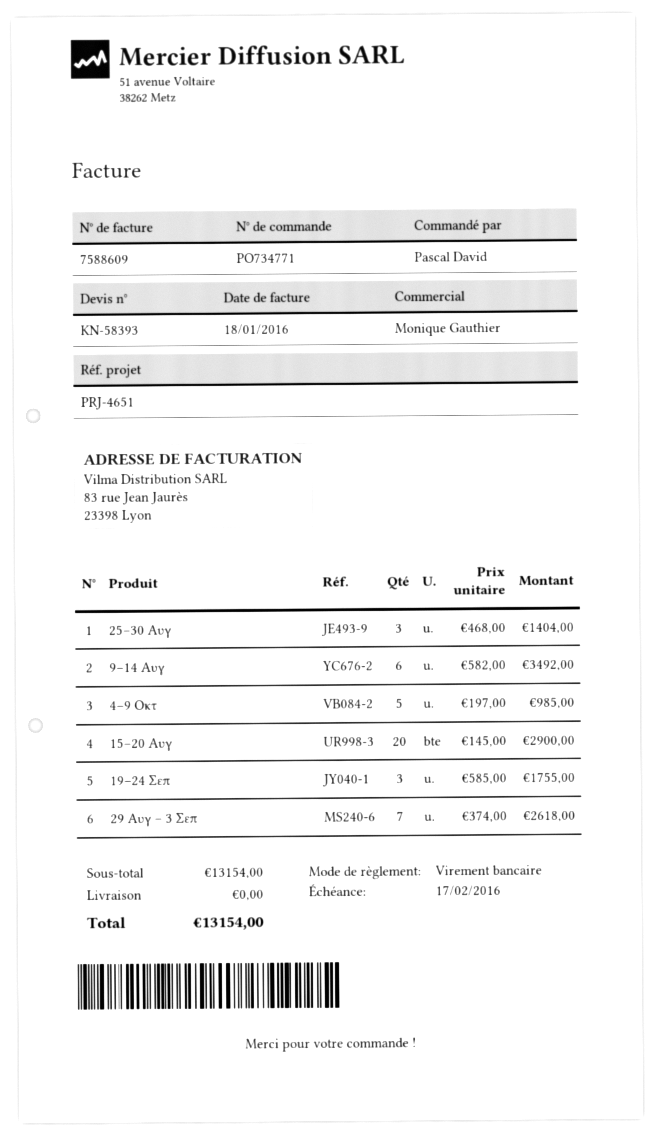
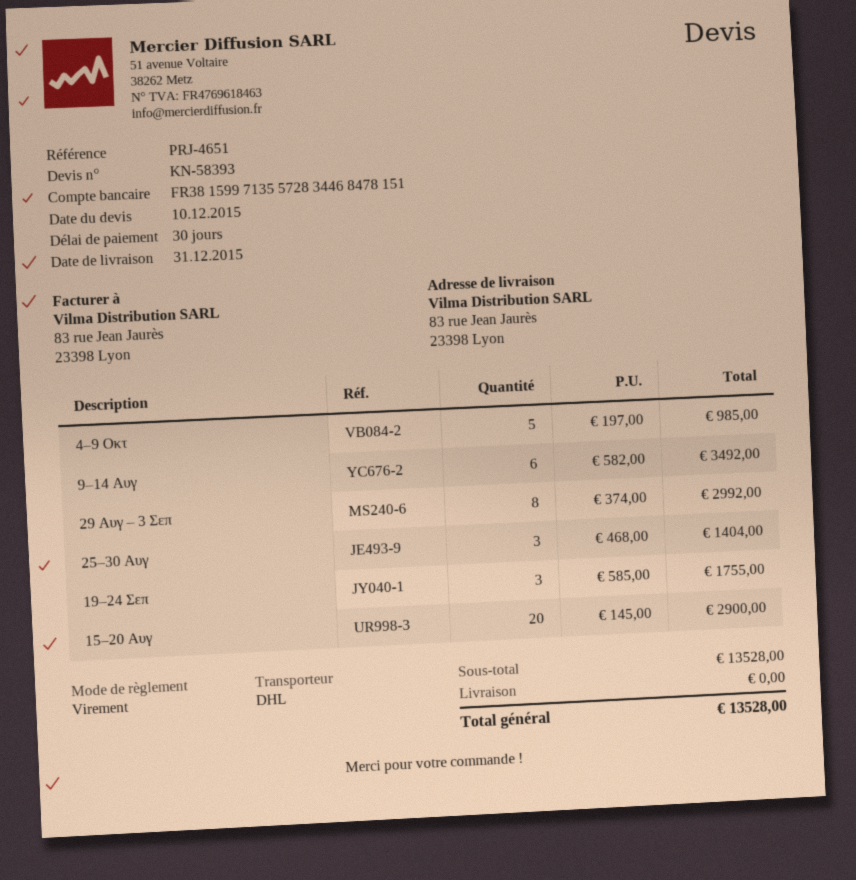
29 Αυγ – 3 Σεπ: 7 x 374.00 = 2618.00 -> 8 x 374.00 = 2992.00
subtotal: 13154.00 -> 13528.00
total: 13154.00 -> 13528.00

